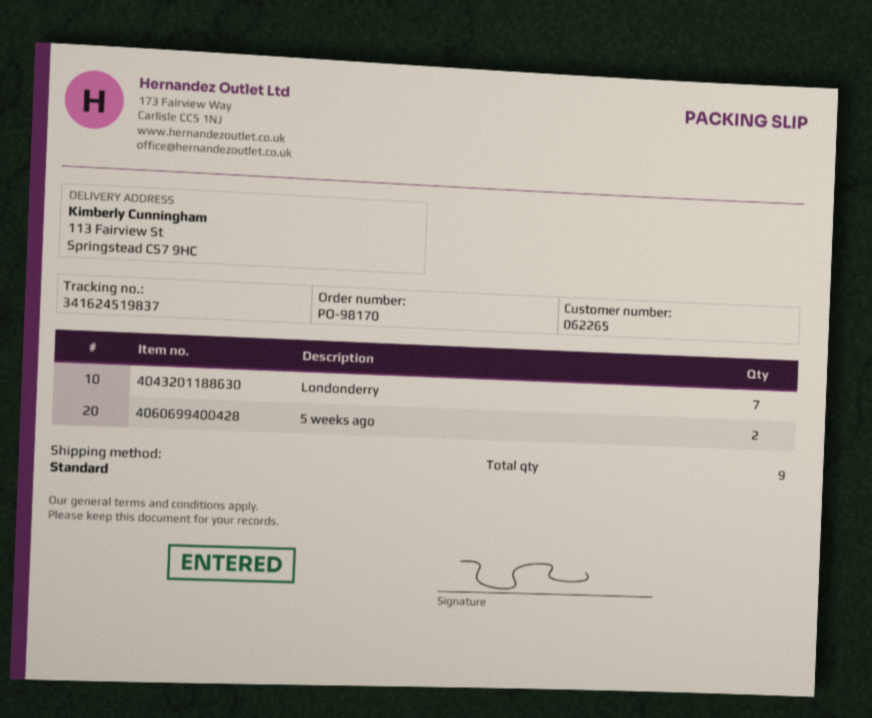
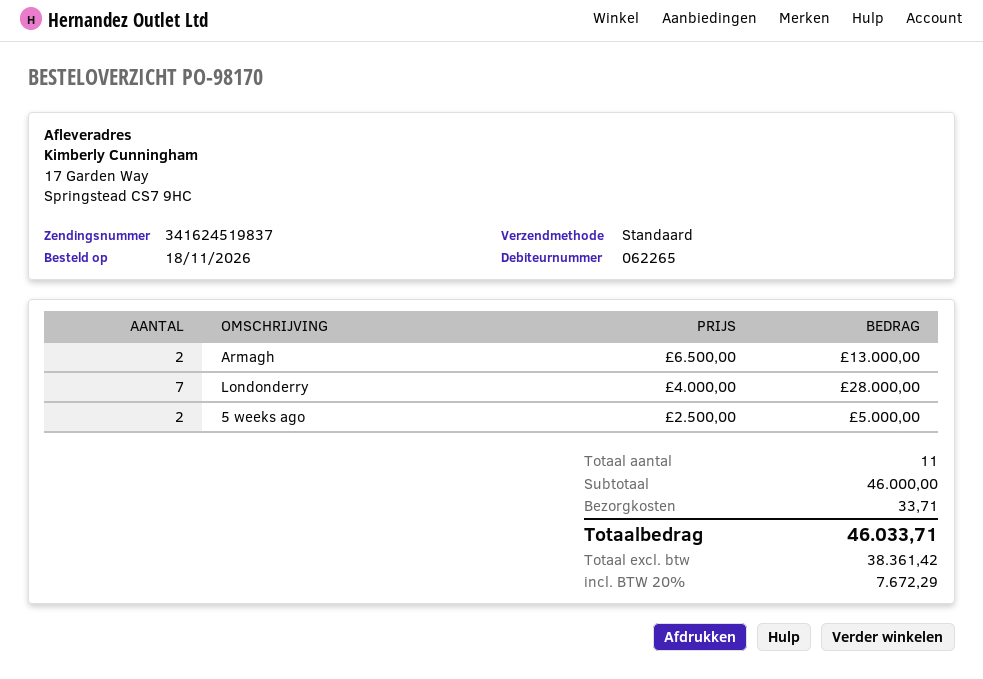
ship to: 113 Fairview St, Springstead CS7 9HC -> 17 Garden Way, Springstead CS7 9HC
Armagh: none -> 2
total quantity: 9 -> 11

